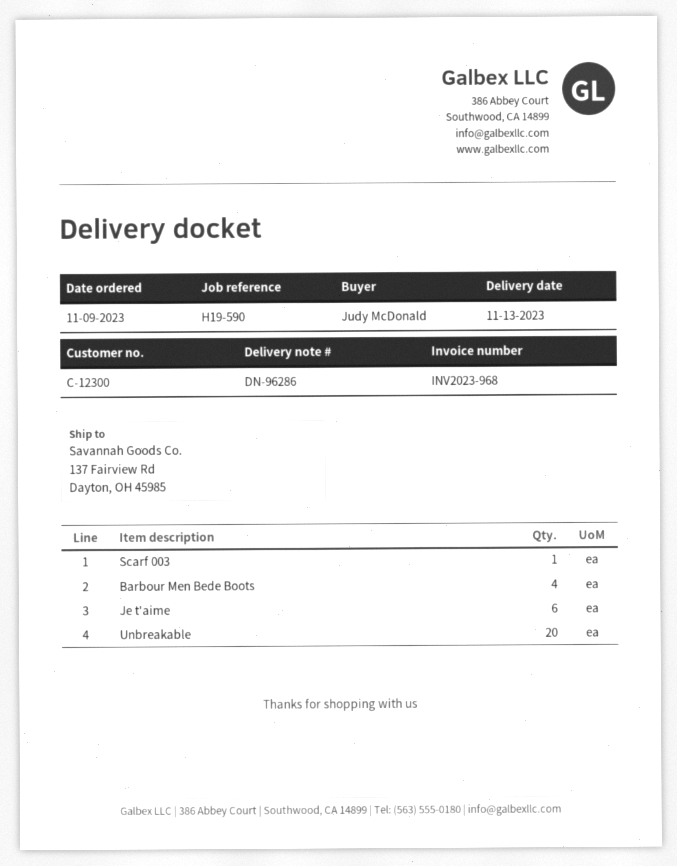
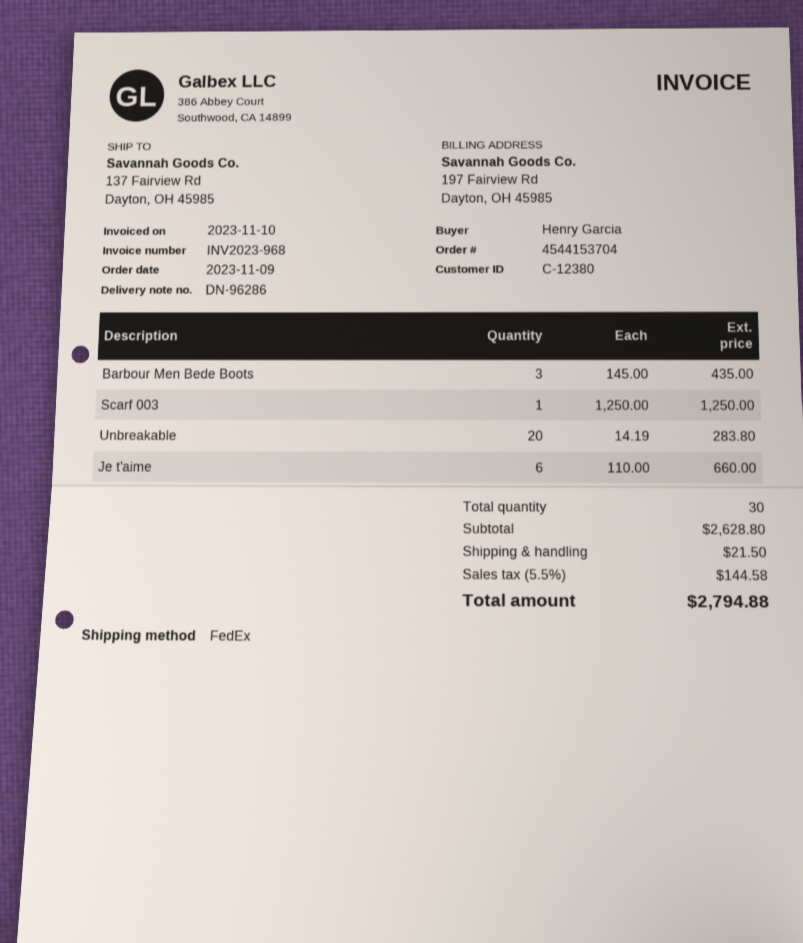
customer number: C-12300 -> C-12380
ordered by: Judy McDonald -> Henry Garcia
Barbour Men Bede Boots: 4 -> 3

